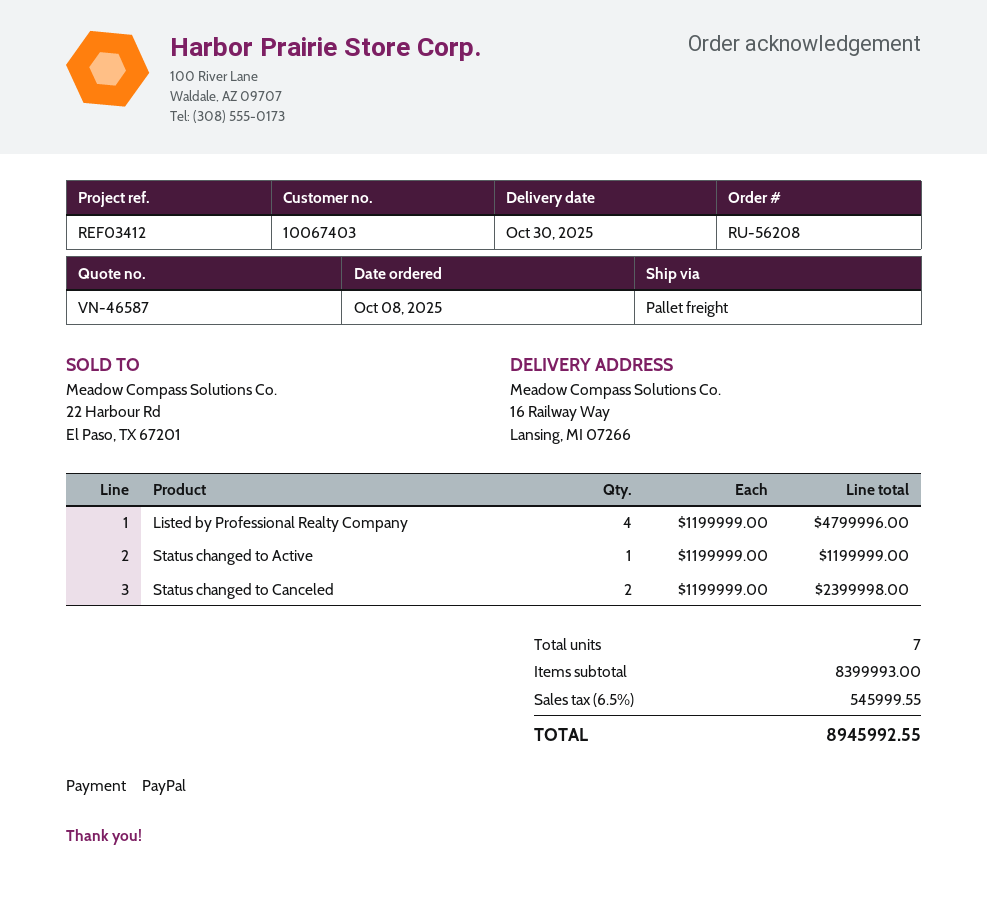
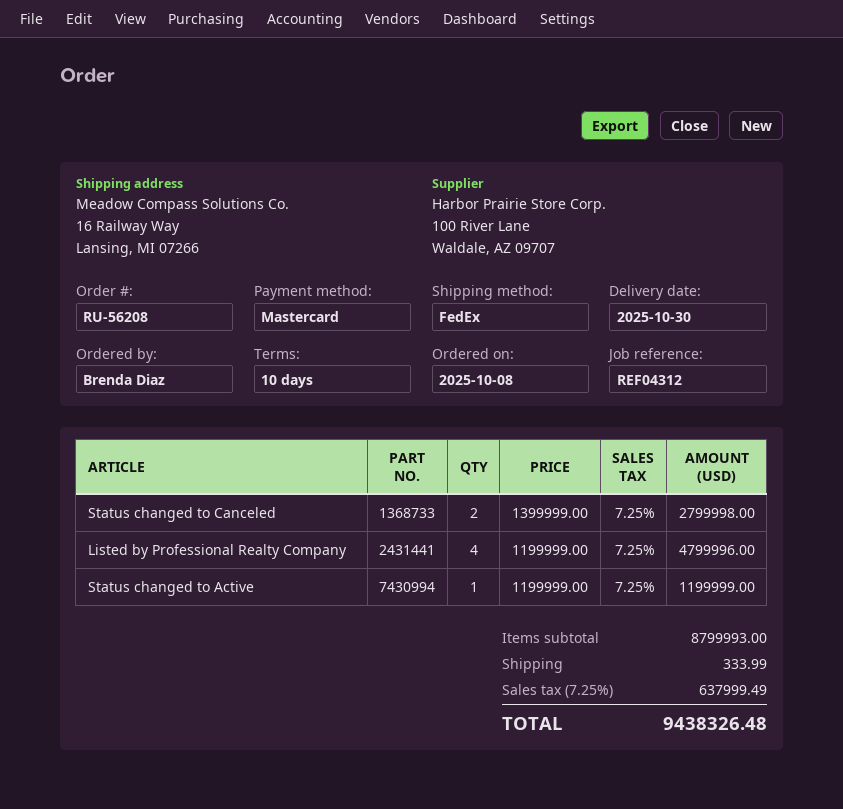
reference: REF03412 -> REF04312
payment method: PayPal -> Mastercard
shipping method: pallet freight -> FedEx
Status changed to Canceled: 2 x 1199999.00 = 2399998.00 -> 2 x 1399999.00 = 2799998.00
subtotal: 8399993.00 -> 8799993.00
shipping: none -> 333.99
tax: 6.5% = 545999.55 -> 7.25% = 637999.49
total: 8945992.55 -> 9438326.48

